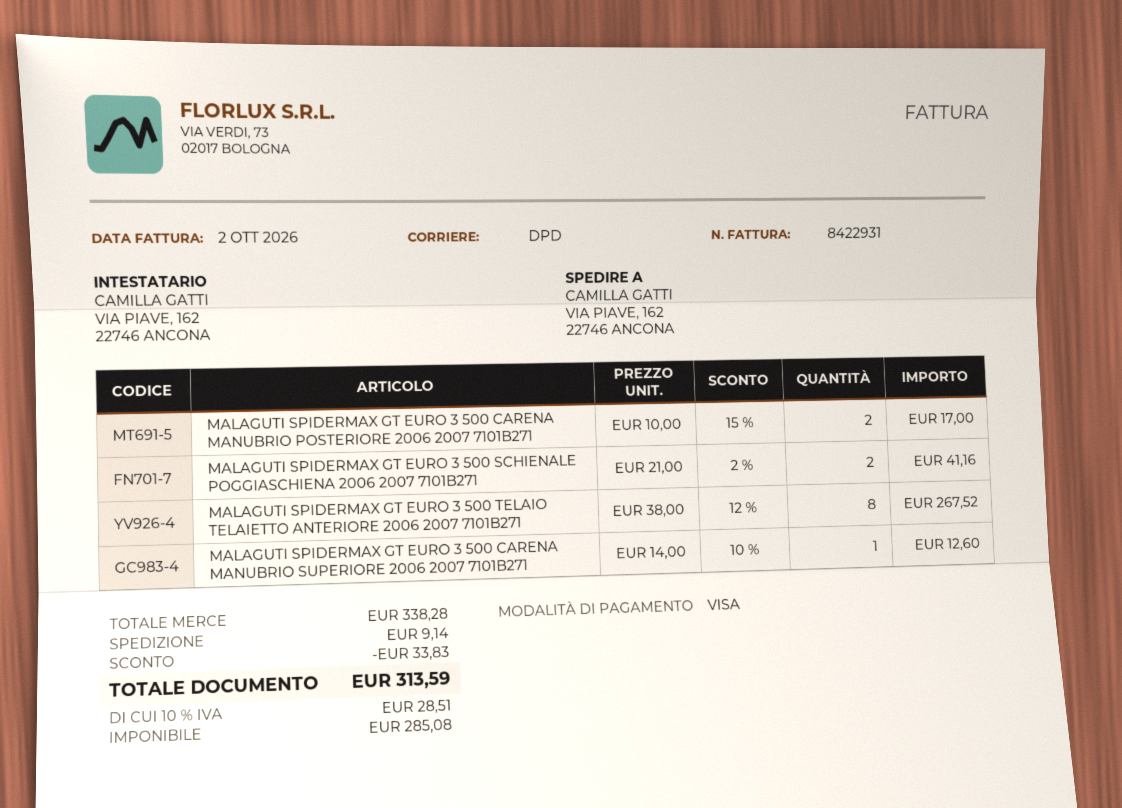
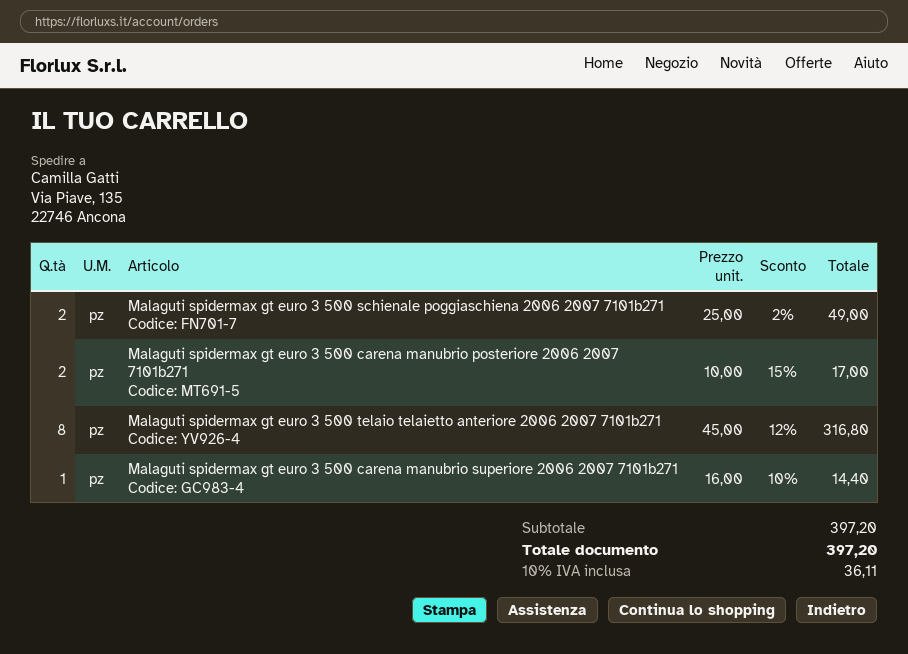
ship to: VIA PIAVE, 162, 22746 ANCONA -> Via Piave, 135, 22746 Ancona
MALAGUTI SPIDERMAX GT EURO 3 500 SCHIENALE POGGIASCHIENA 2006 2007 7101B271: 2 x 21.00 - 2% = 41.16 -> 2 x 25.00 - 2% = 49.00
MALAGUTI SPIDERMAX GT EURO 3 500 TELAIO TELAIETTO ANTERIORE 2006 2007 7101B271: 8 x 38.00 - 12% = 267.52 -> 8 x 45.00 - 12% = 316.80
MALAGUTI SPIDERMAX GT EURO 3 500 CARENA MANUBRIO SUPERIORE 2006 2007 7101B271: 1 x 14.00 - 10% = 12.60 -> 1 x 16.00 - 10% = 14.40
subtotal: 338.28 -> 397.20
discount: 33.83 -> none
shipping: 9.14 -> none
tax: 10% = 28.51 -> 10% = 36.11
total: 313.59 -> 397.20

